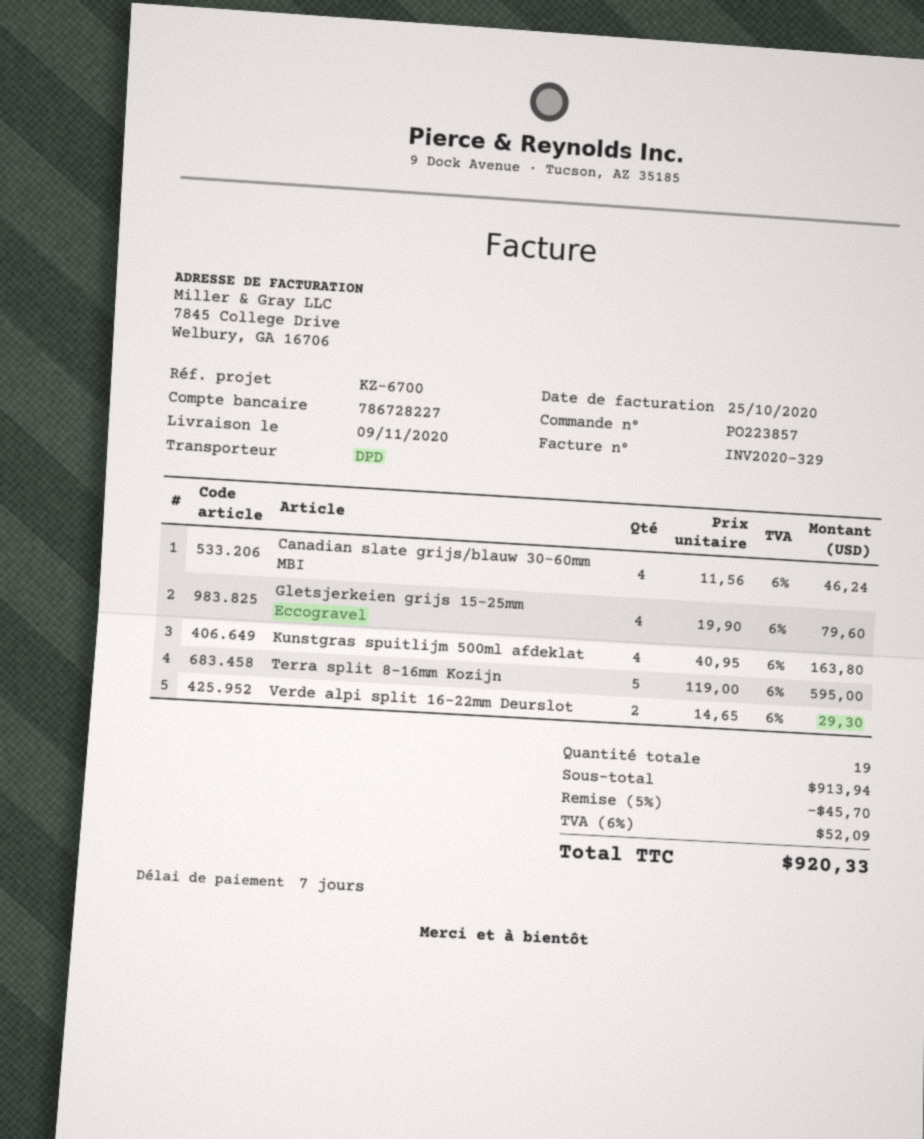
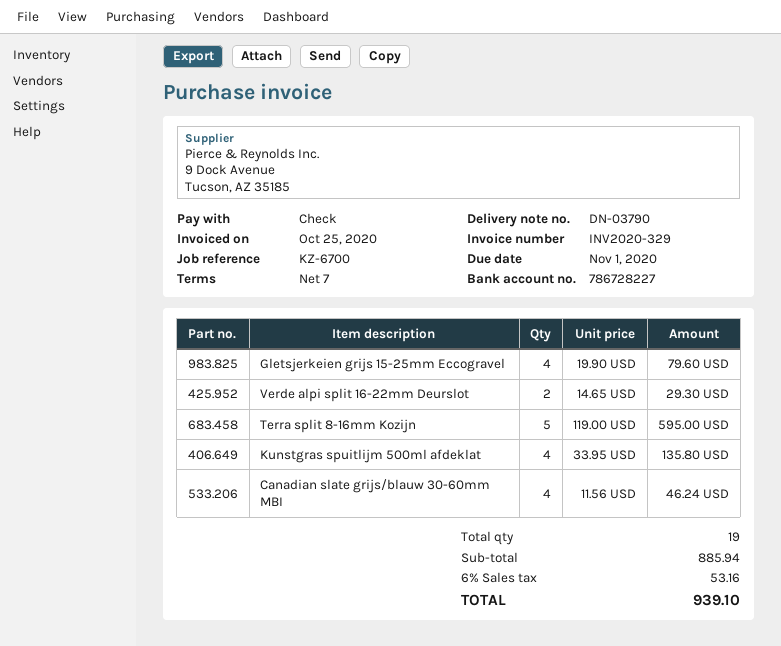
Kunstgras spuitlijm 500ml afdeklat: 4 x 40.95 = 163.80 -> 4 x 33.95 = 135.80
subtotal: 913.94 -> 885.94
discount: 5% = 45.70 -> none
tax: 6% = 52.09 -> 6% = 53.16
total: 920.33 -> 939.10

